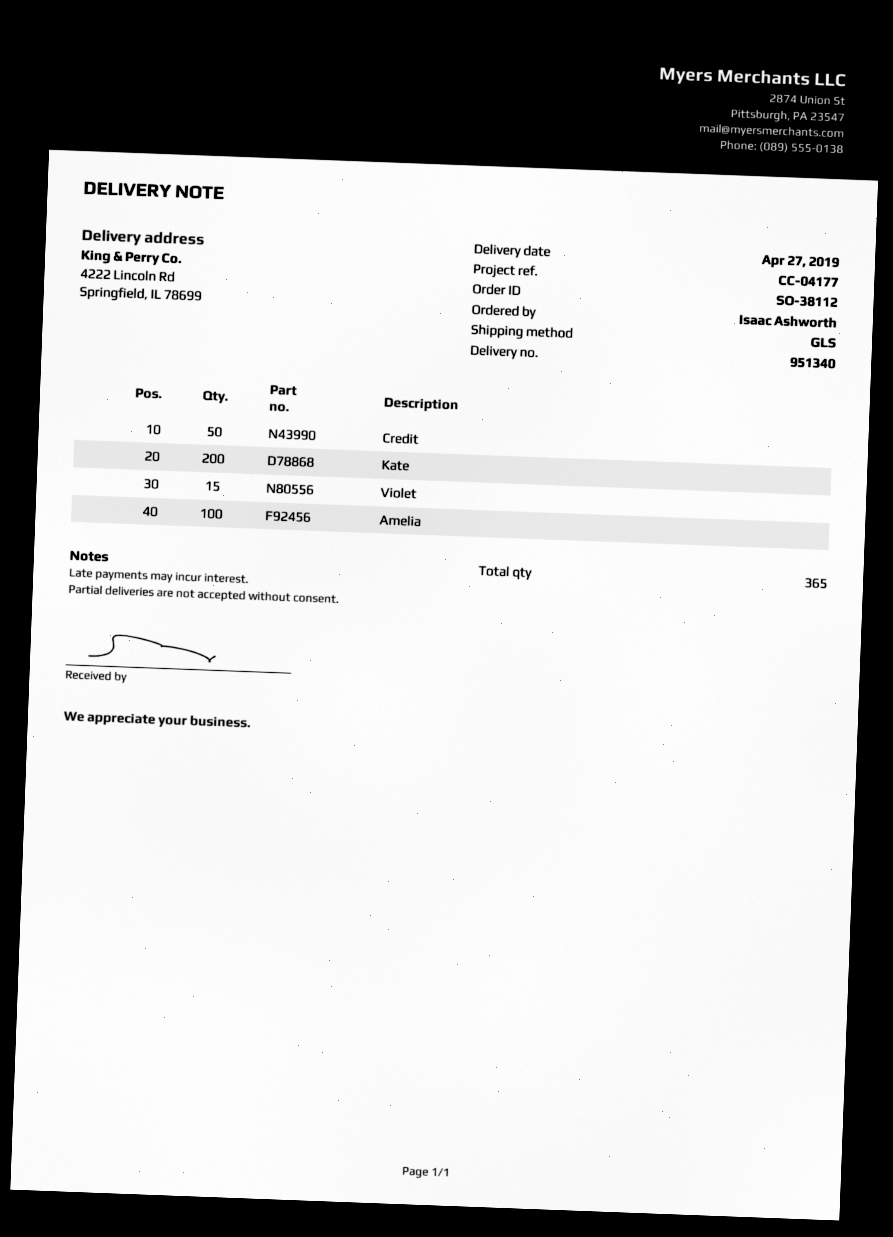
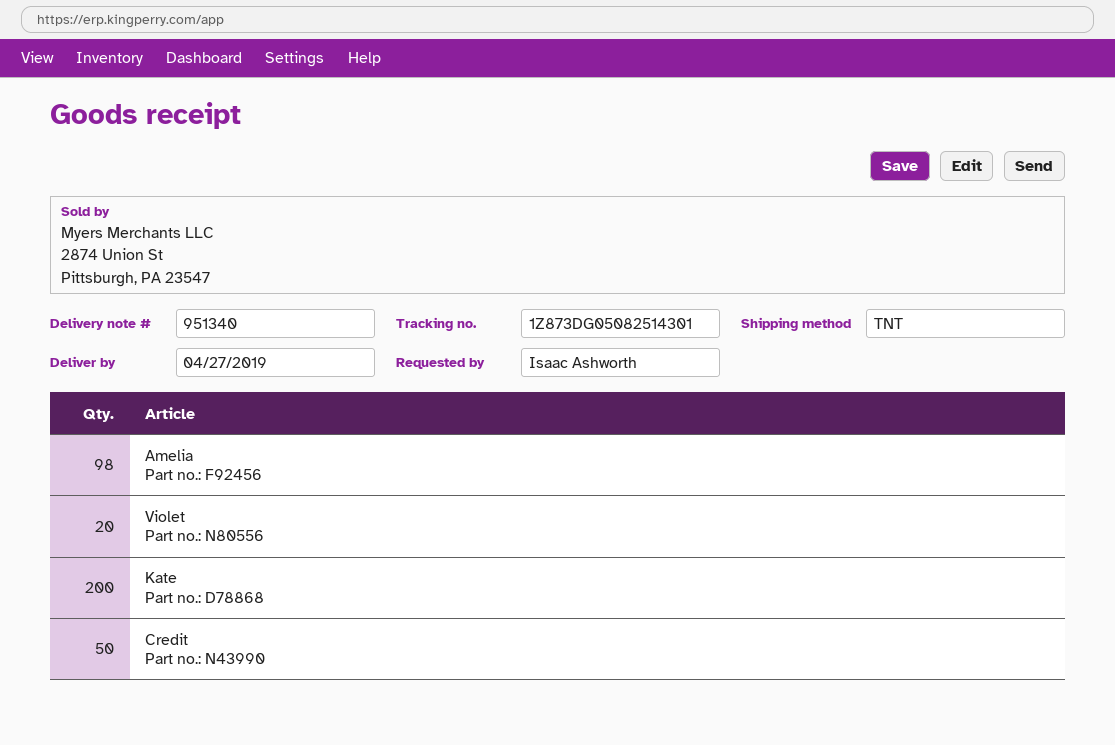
shipping method: GLS -> TNT
Violet: 15 -> 20
Amelia: 100 -> 98

